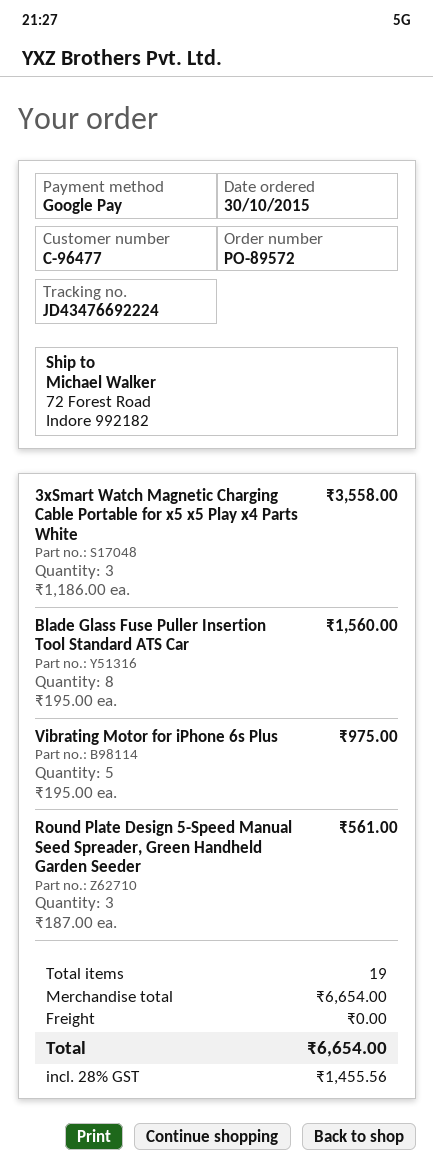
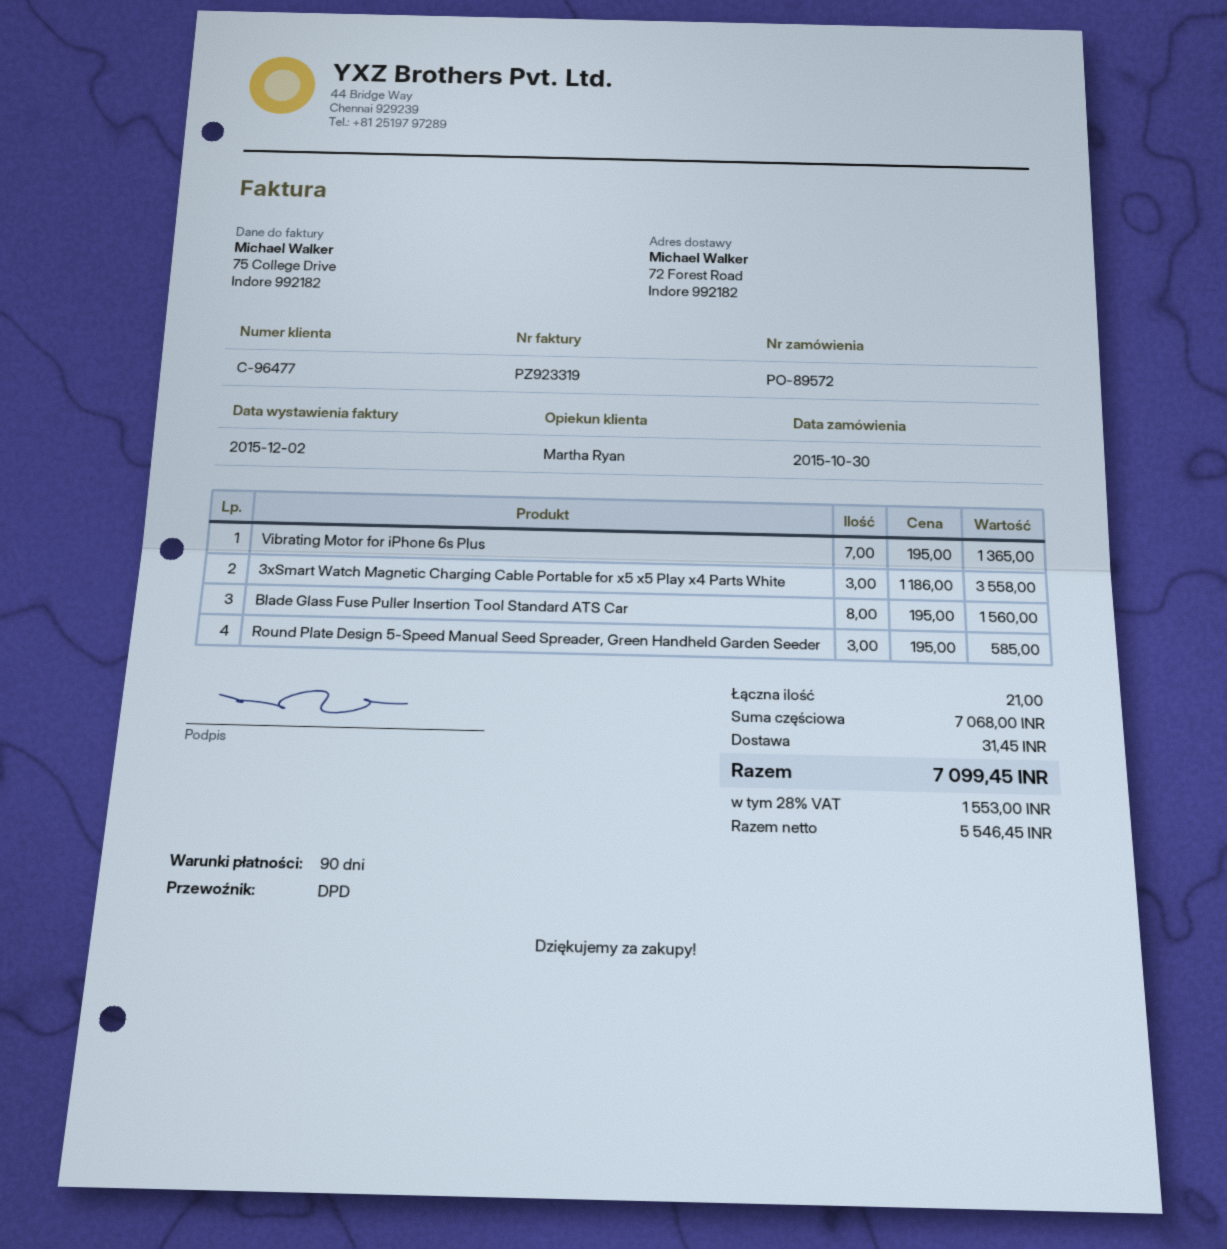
Vibrating Motor for iPhone 6s Plus: 5 x 195.00 = 975.00 -> 7 x 195.00 = 1365.00
Round Plate Design 5-Speed Manual Seed Spreader, Green Handheld Garden Seeder: 3 x 187.00 = 561.00 -> 3 x 195.00 = 585.00
total quantity: 19 -> 21
subtotal: 6654.00 -> 7068.00
shipping: 0.00 -> 31.45
tax: 28% = 1455.56 -> 28% = 1553.00
total: 6654.00 -> 7099.45

